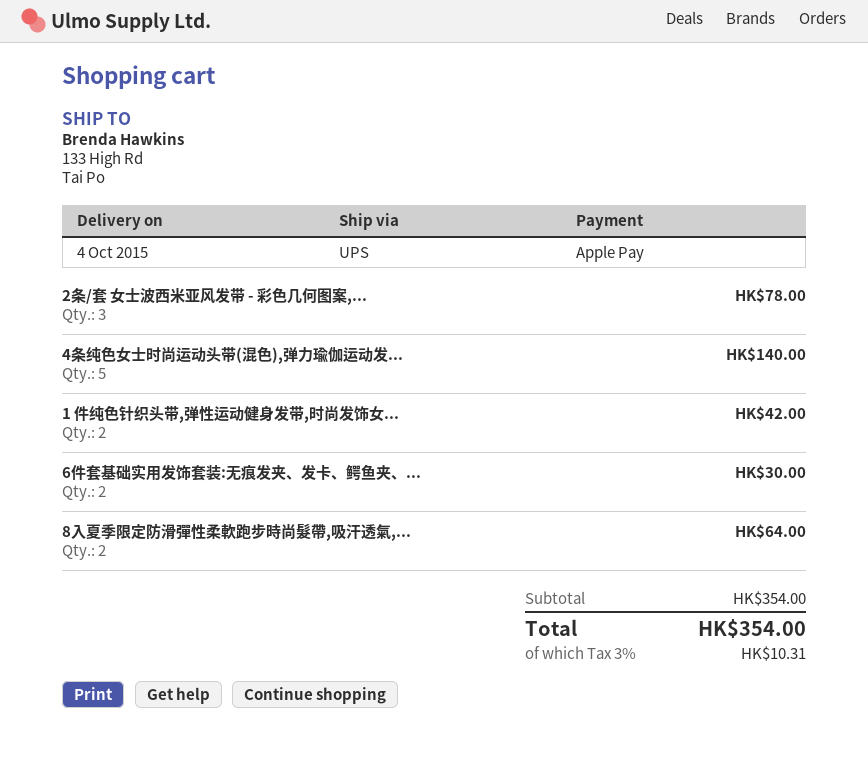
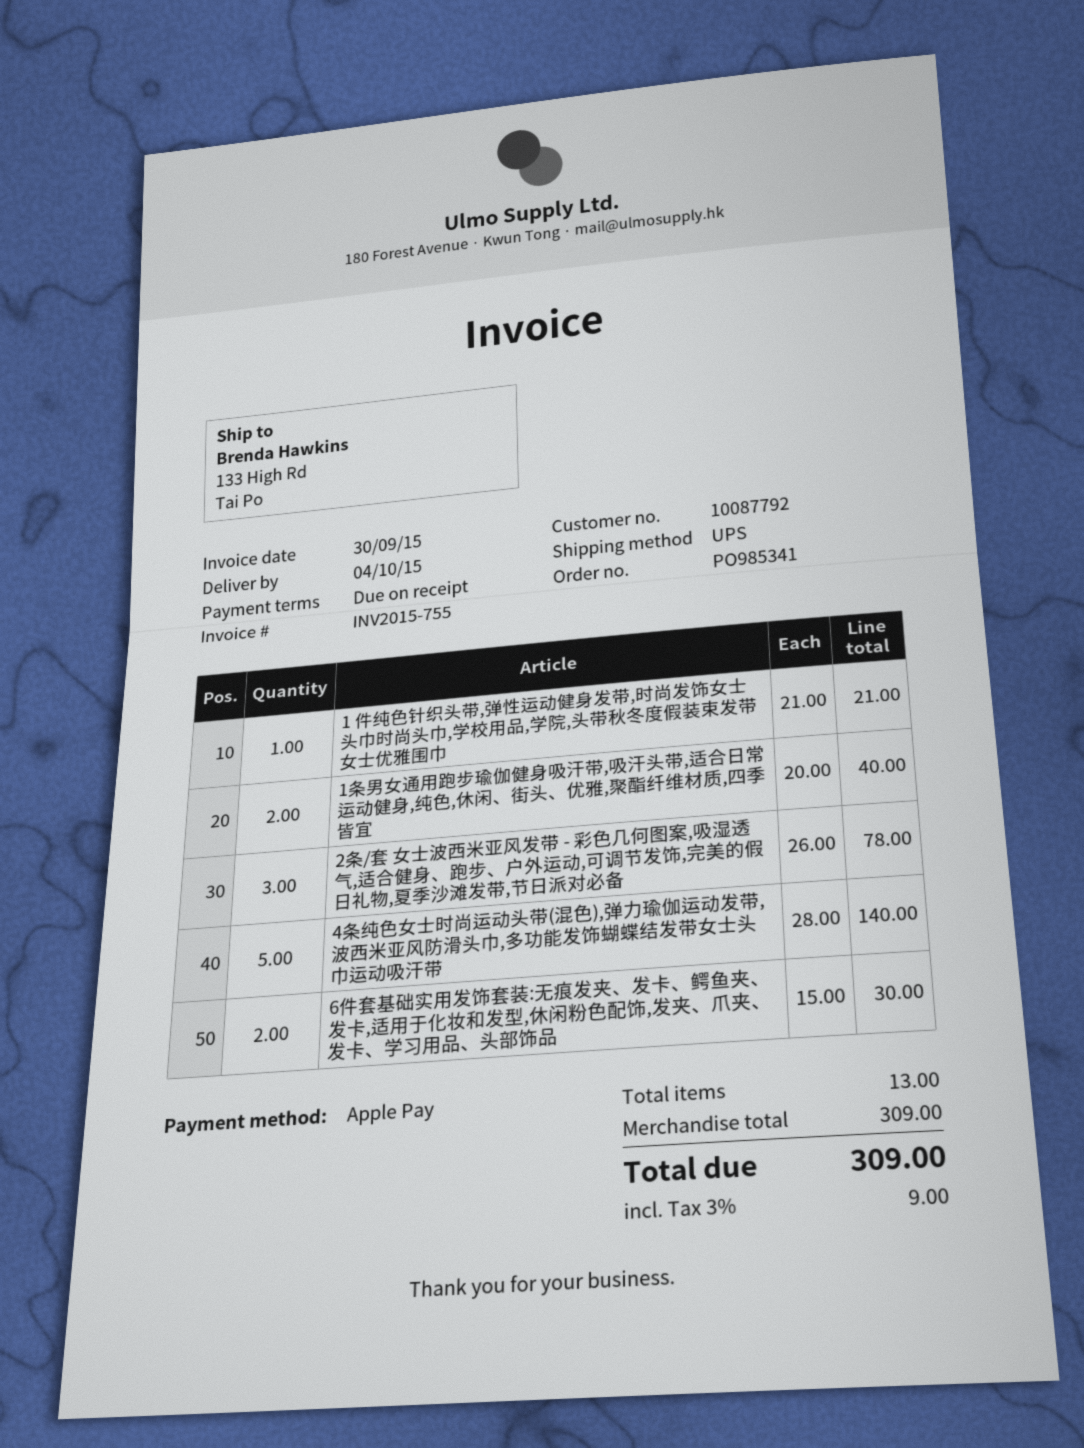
1 件纯色针织头带,弹性运动健身发带,时尚发饰女...: 2 for 42.00 -> 1 for 21.00
8入夏季限定防滑彈性柔軟跑步時尚髮帶,吸汗透氣,...: 2 for 64.00 -> none
1条男女通用跑步瑜伽健身吸汗带,吸汗头带,适合日常运动健身,纯色,休闲、街头、优雅,聚酯纤维材质,四季皆宜: none -> 2 for 40.00
subtotal: 354.00 -> 309.00
tax: 3% = 10.31 -> 3% = 9.00
total: 354.00 -> 309.00

